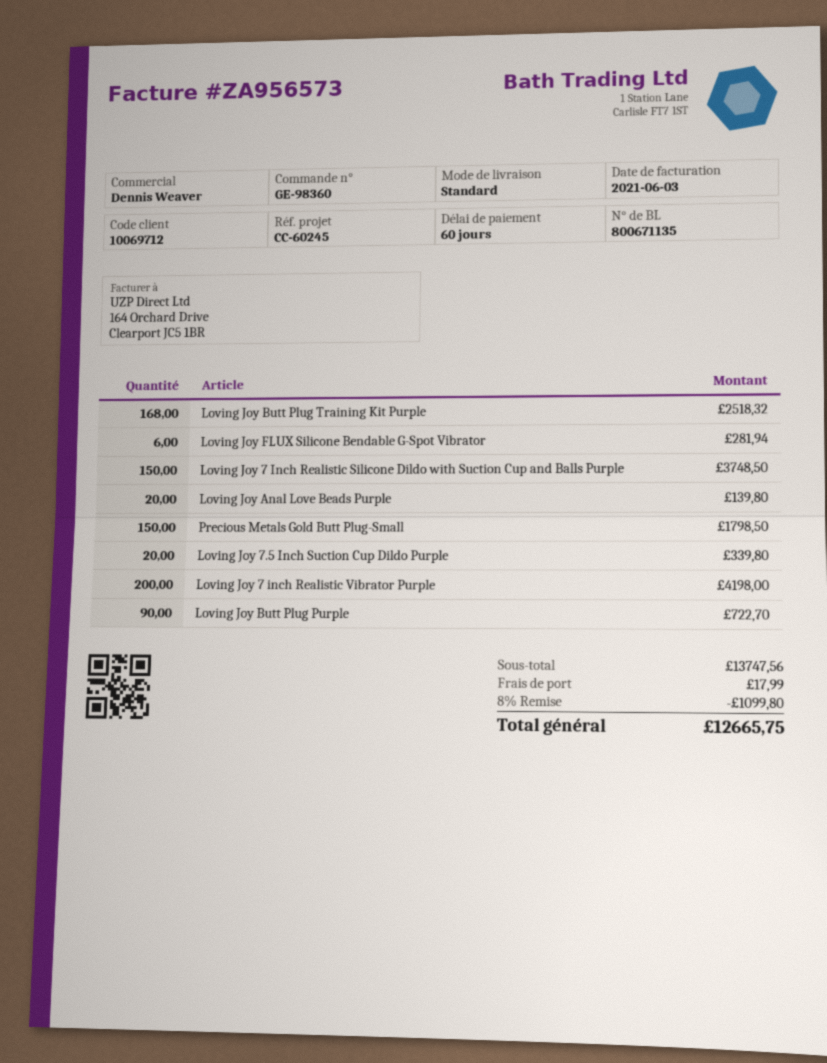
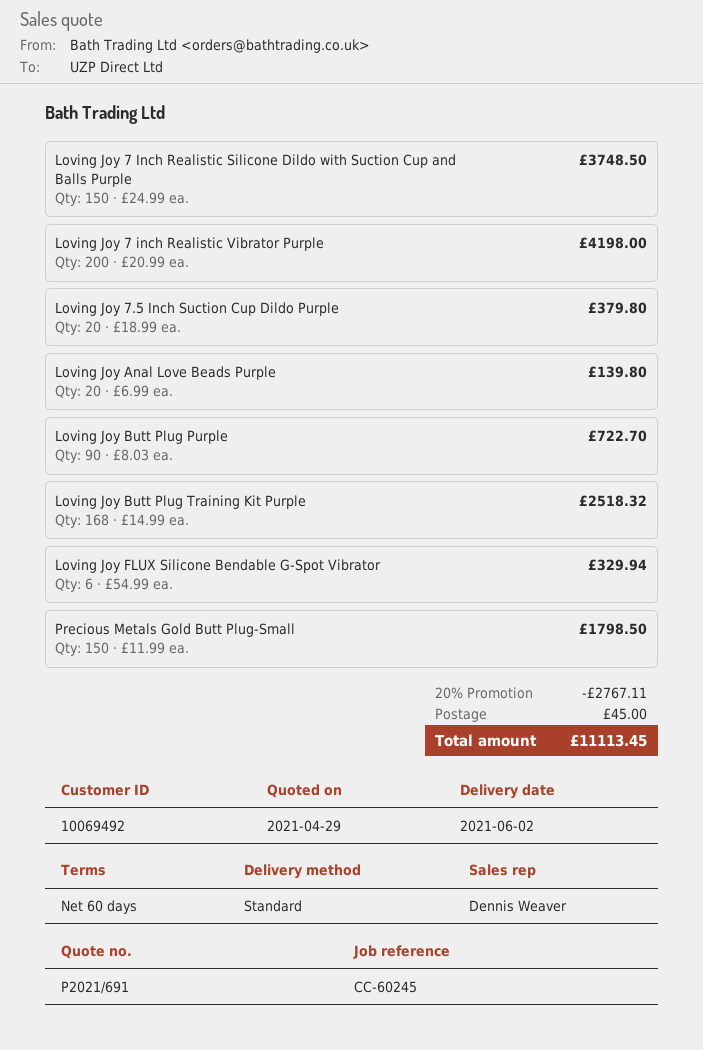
customer number: 10069712 -> 10069492
Loving Joy FLUX Silicone Bendable G-Spot Vibrator: 6 for 281.94 -> 6 for 329.94
Loving Joy 7.5 Inch Suction Cup Dildo Purple: 20 for 339.80 -> 20 for 379.80
discount: 8% = 1099.80 -> 20% = 2767.11
shipping: 17.99 -> 45.00
total: 12665.75 -> 11113.45

